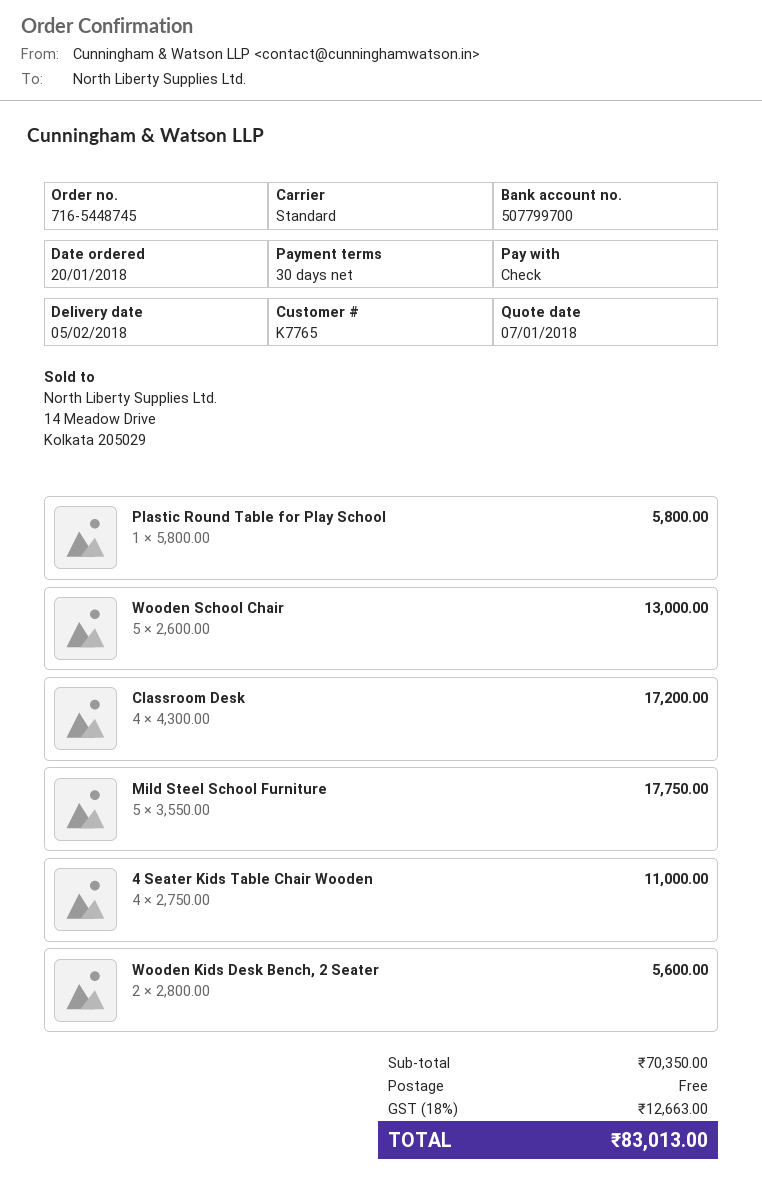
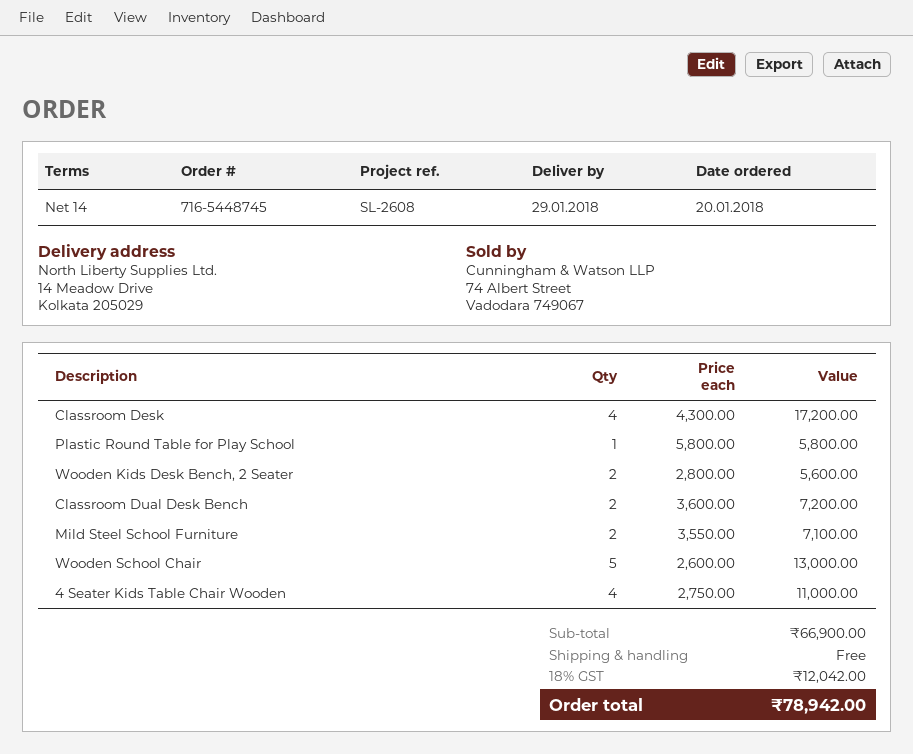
delivery date: 2018-02-05 -> 2018-01-29
payment terms: 30 days -> 14 days
Mild Steel School Furniture: 5 x 3550.00 = 17750.00 -> 2 x 3550.00 = 7100.00
Classroom Dual Desk Bench: none -> 2 x 3600.00 = 7200.00
subtotal: 70350.00 -> 66900.00
tax: 18% = 12663.00 -> 18% = 12042.00
total: 83013.00 -> 78942.00

